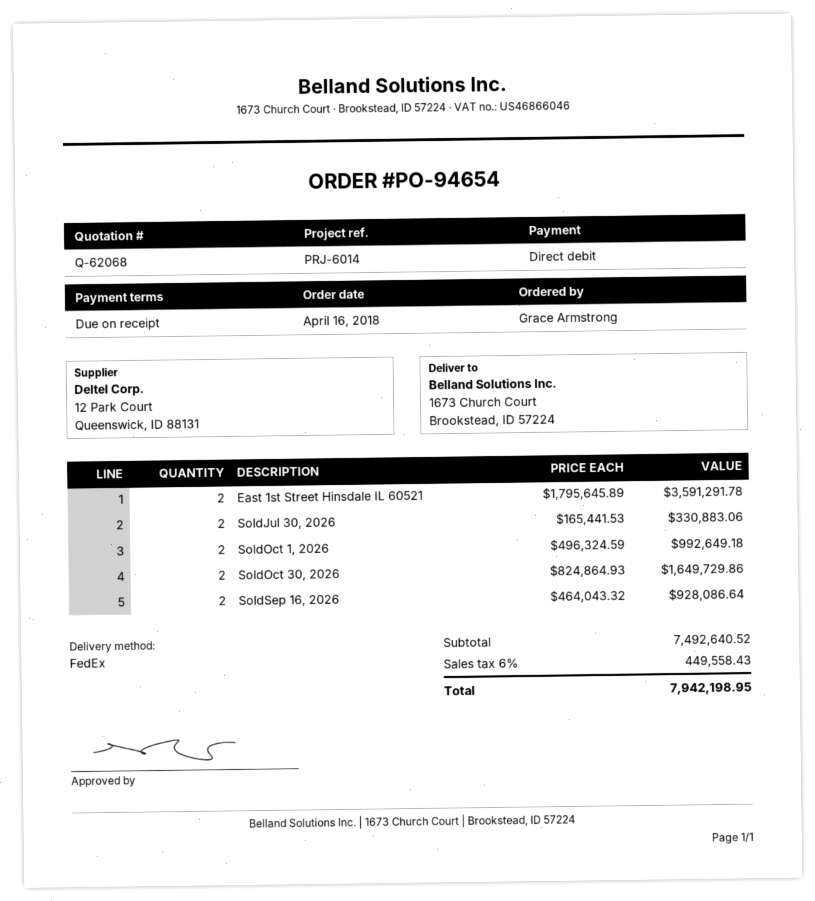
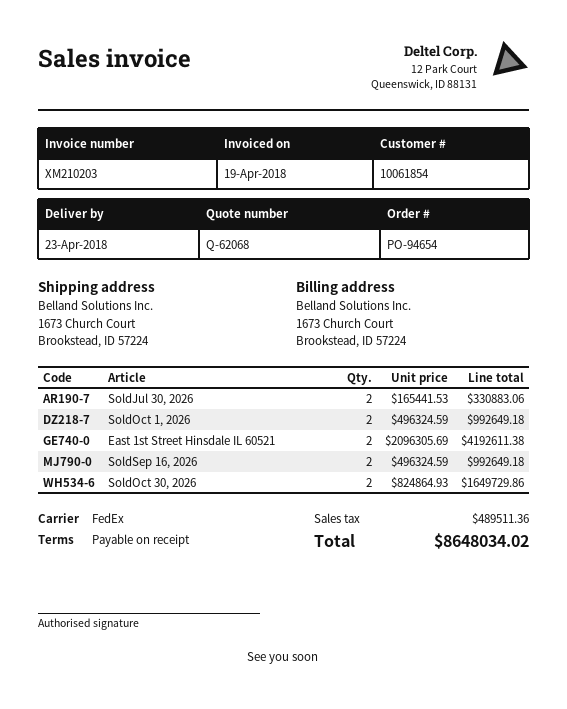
East 1st Street Hinsdale IL 60521: 2 x 1795645.89 = 3591291.78 -> 2 x 2096305.69 = 4192611.38
SoldSep 16, 2026: 2 x 464043.32 = 928086.64 -> 2 x 496324.59 = 992649.18
tax: 449558.43 -> 489511.36
total: 7942198.95 -> 8648034.02

